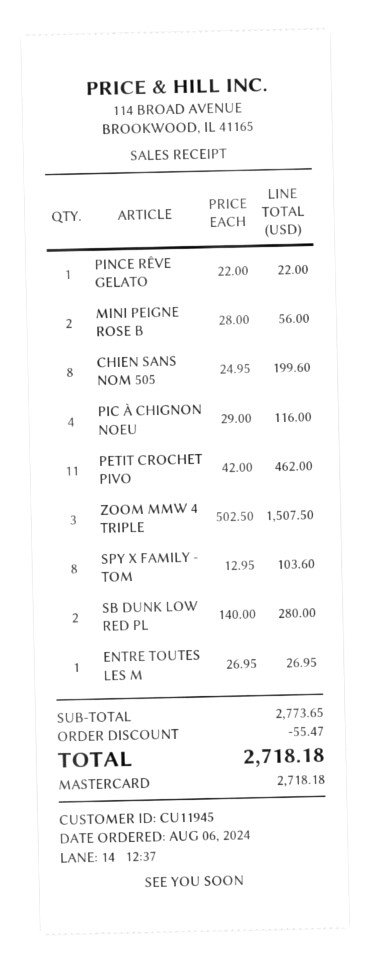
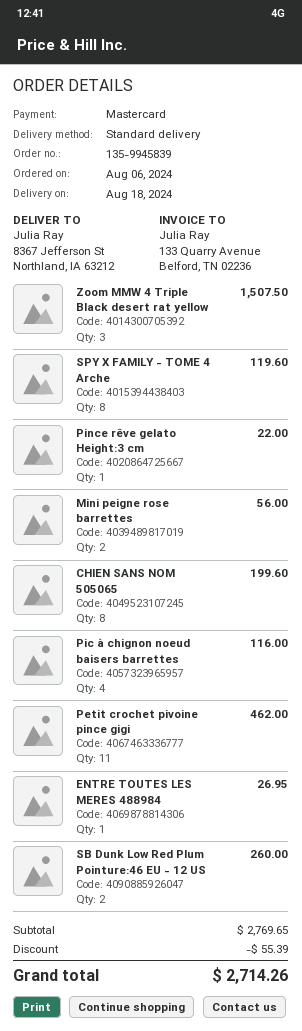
SPY X FAMILY - TOM: 8 for 103.60 -> 8 for 119.60
SB DUNK LOW RED PL: 2 for 280.00 -> 2 for 260.00
subtotal: 2773.65 -> 2769.65
discount: 55.47 -> 55.39
total: 2718.18 -> 2714.26

